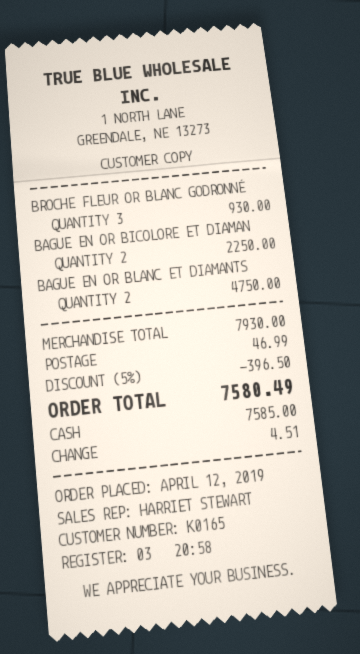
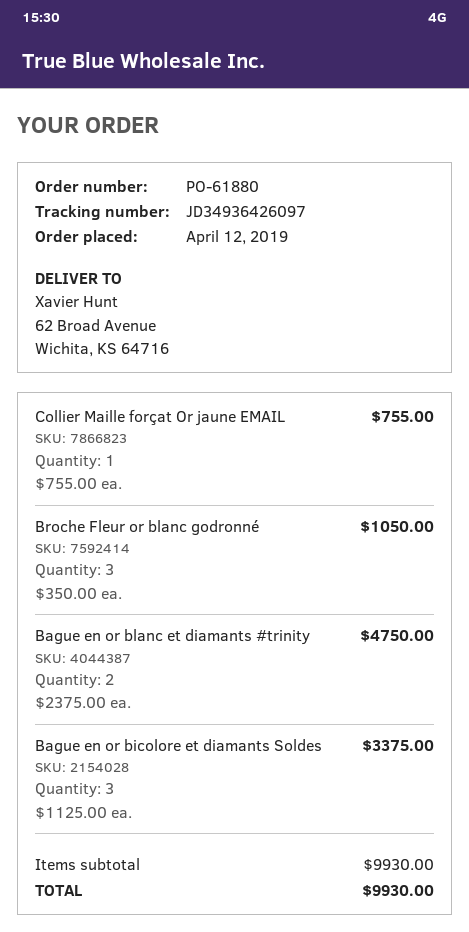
BROCHE FLEUR OR BLANC GODRONNÉ: 3 for 930.00 -> 3 for 1050.00
BAGUE EN OR BICOLORE ET DIAMAN: 2 for 2250.00 -> 3 for 3375.00
Collier Maille forçat Or jaune EMAIL: none -> 1 for 755.00
subtotal: 7930.00 -> 9930.00
discount: 5% = 396.50 -> none
shipping: 46.99 -> none
total: 7580.49 -> 9930.00

